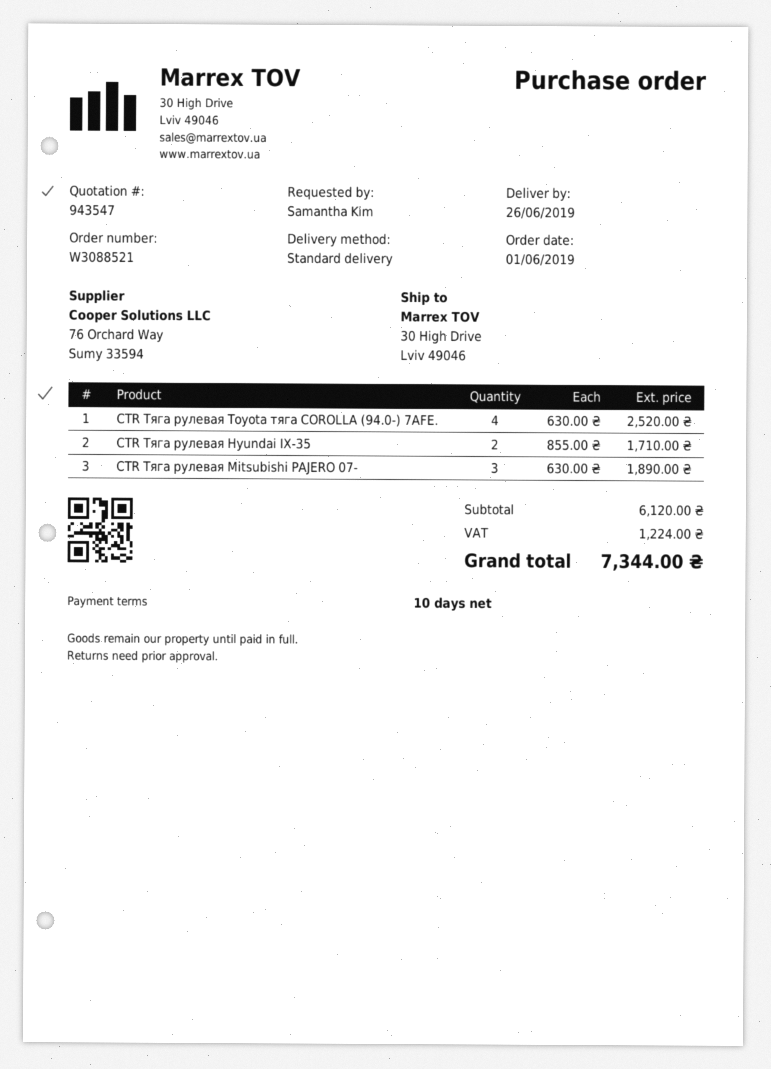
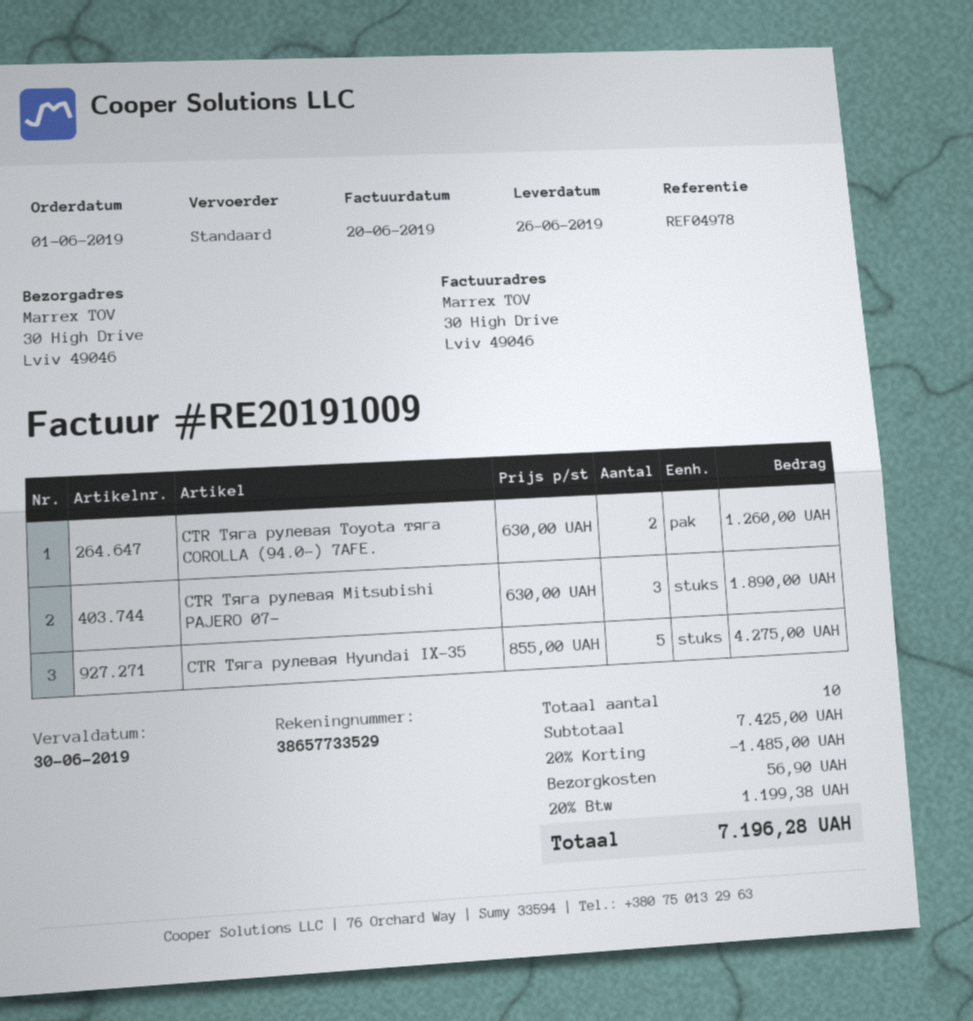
CTR Тяга рулевая Toyota тяга COROLLA (94.0-) 7AFE.: 4 x 630.00 = 2520.00 -> 2 x 630.00 = 1260.00
CTR Тяга рулевая Hyundai IX-35: 2 x 855.00 = 1710.00 -> 5 x 855.00 = 4275.00
subtotal: 6120.00 -> 7425.00
discount: none -> 20% = 1485.00
shipping: none -> 56.90
tax: 1224.00 -> 1199.38
total: 7344.00 -> 7196.28

